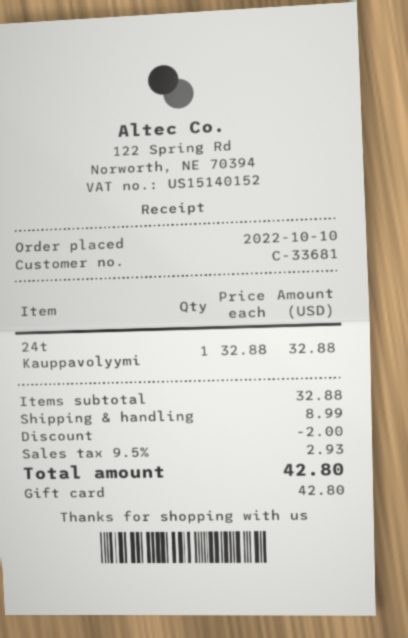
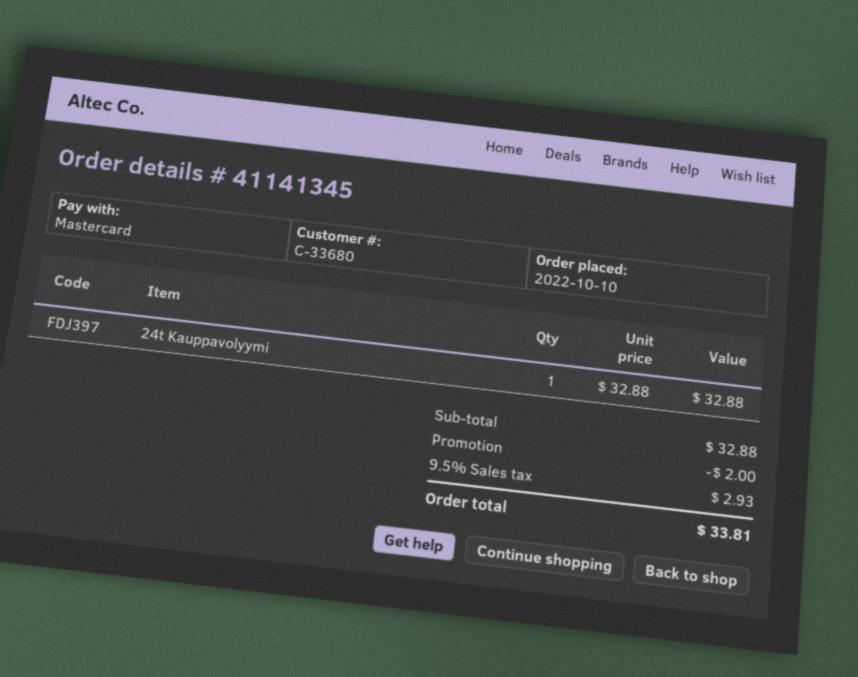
customer number: C-33681 -> C-33680
payment method: gift card -> Mastercard
shipping: 8.99 -> none
total: 42.80 -> 33.81

